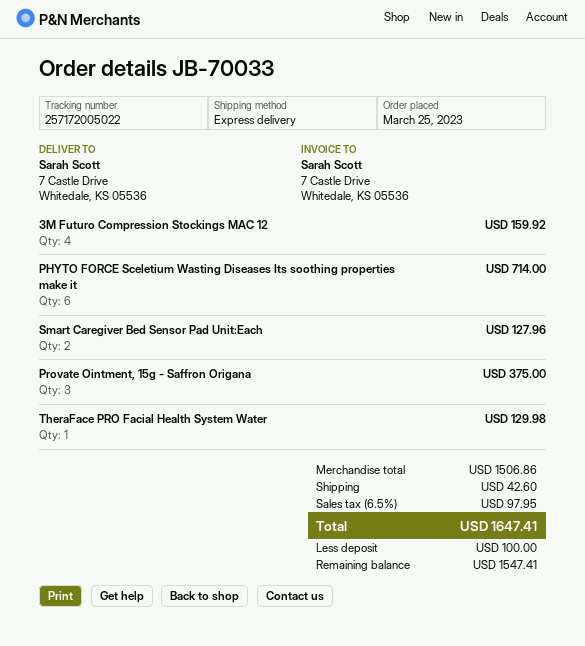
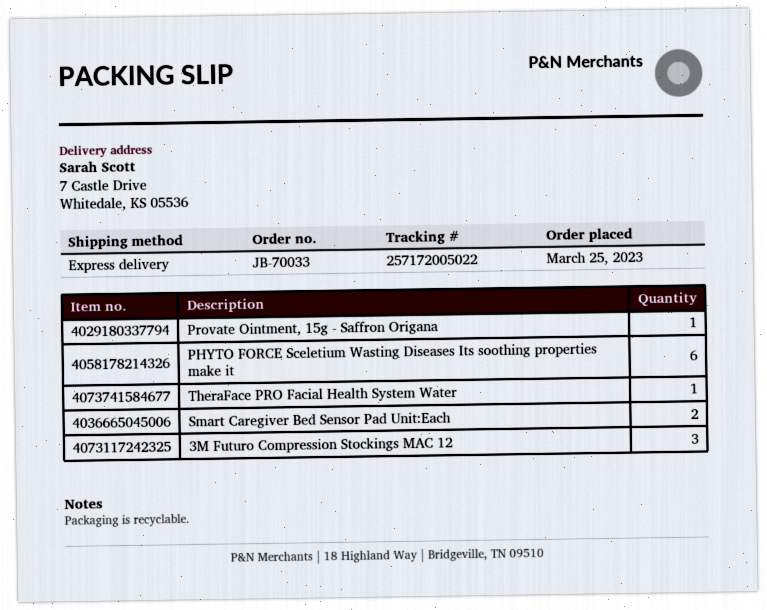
3M Futuro Compression Stockings MAC 12: 4 -> 3
Provate Ointment, 15g - Saffron Origana: 3 -> 1

